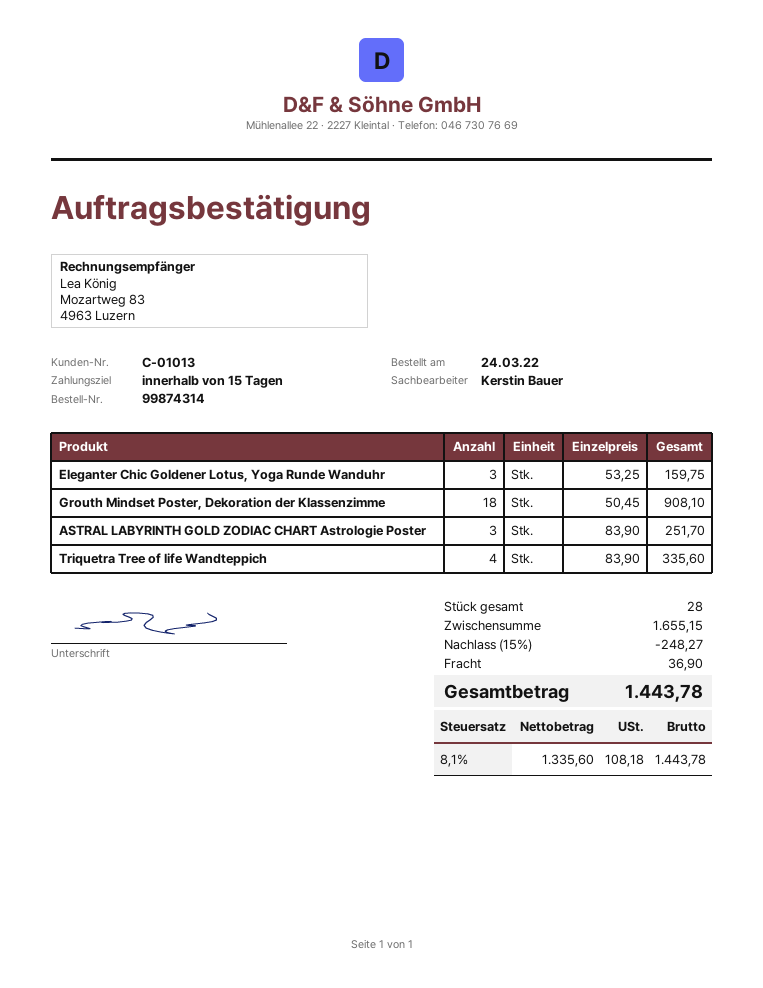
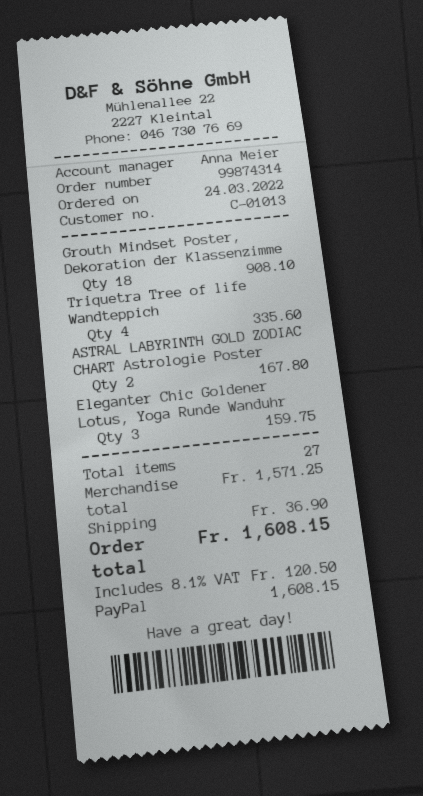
sales rep: Kerstin Bauer -> Anna Meier
ASTRAL LABYRINTH GOLD ZODIAC CHART Astrologie Poster: 3 for 251.70 -> 2 for 167.80
total quantity: 28 -> 27
subtotal: 1655.15 -> 1571.25
discount: 15% = 248.27 -> none
tax: 8.1% = 108.18 -> 8.1% = 120.50
total: 1443.78 -> 1608.15

